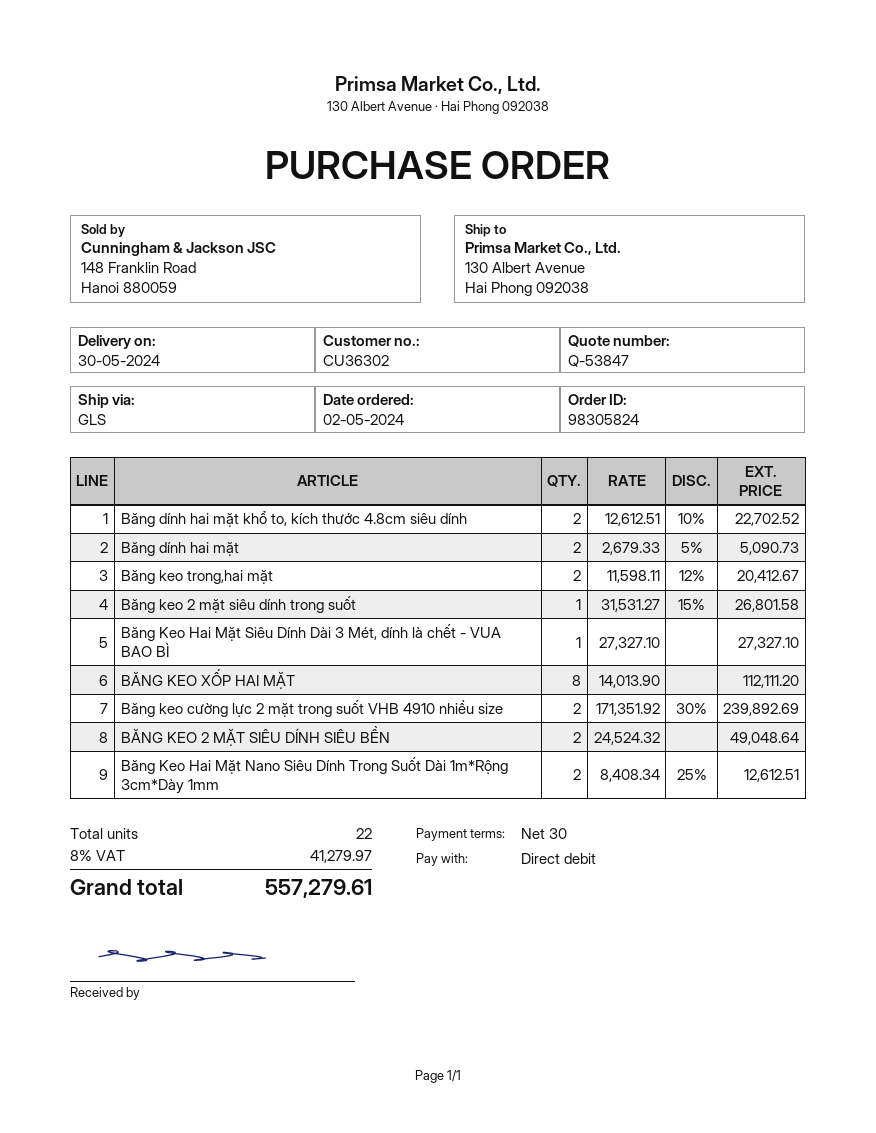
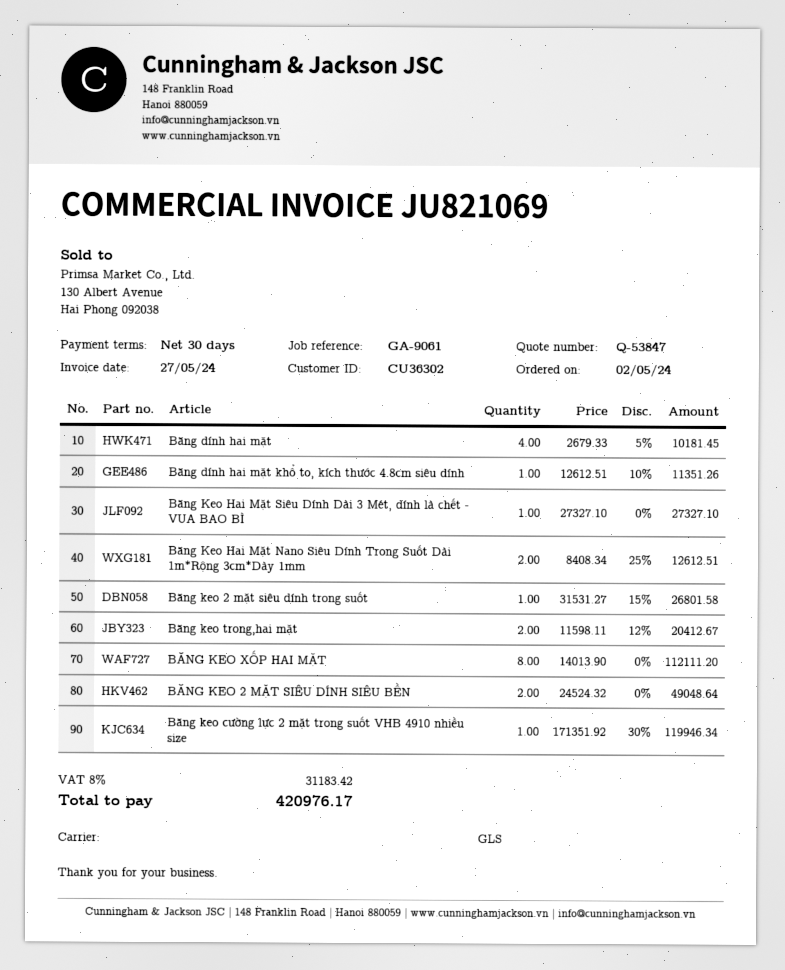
Băng dính hai mặt khổ to, kích thước 4.8cm siêu dính: 2 x 12612.51 - 10% = 22702.52 -> 1 x 12612.51 - 10% = 11351.26
Băng dính hai mặt: 2 x 2679.33 - 5% = 5090.73 -> 4 x 2679.33 - 5% = 10181.45
Băng keo cường lực 2 mặt trong suốt VHB 4910 nhiều size: 2 x 171351.92 - 30% = 239892.69 -> 1 x 171351.92 - 30% = 119946.34
tax: 8% = 41279.97 -> 8% = 31183.42
total: 557279.61 -> 420976.17

